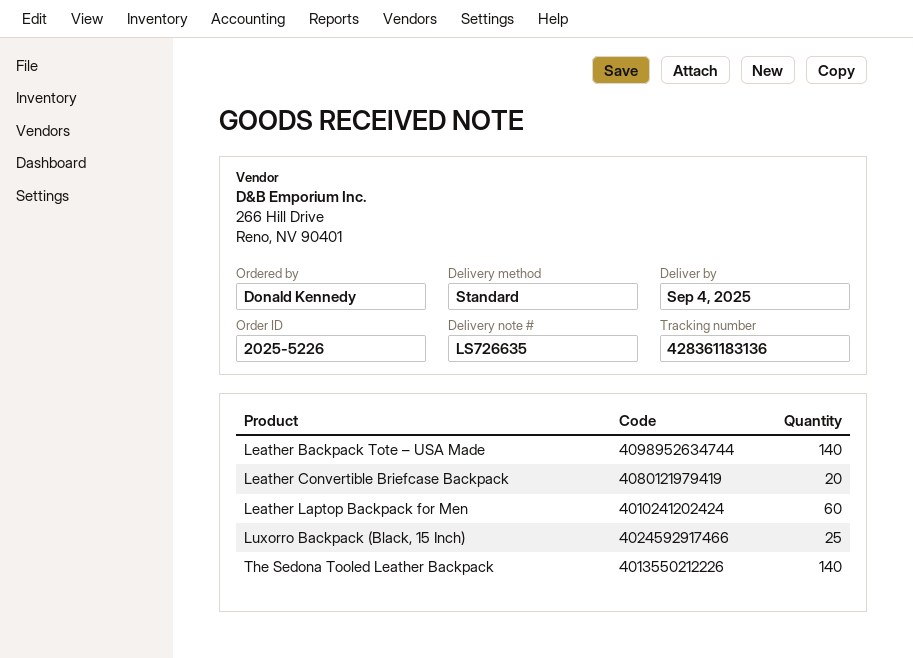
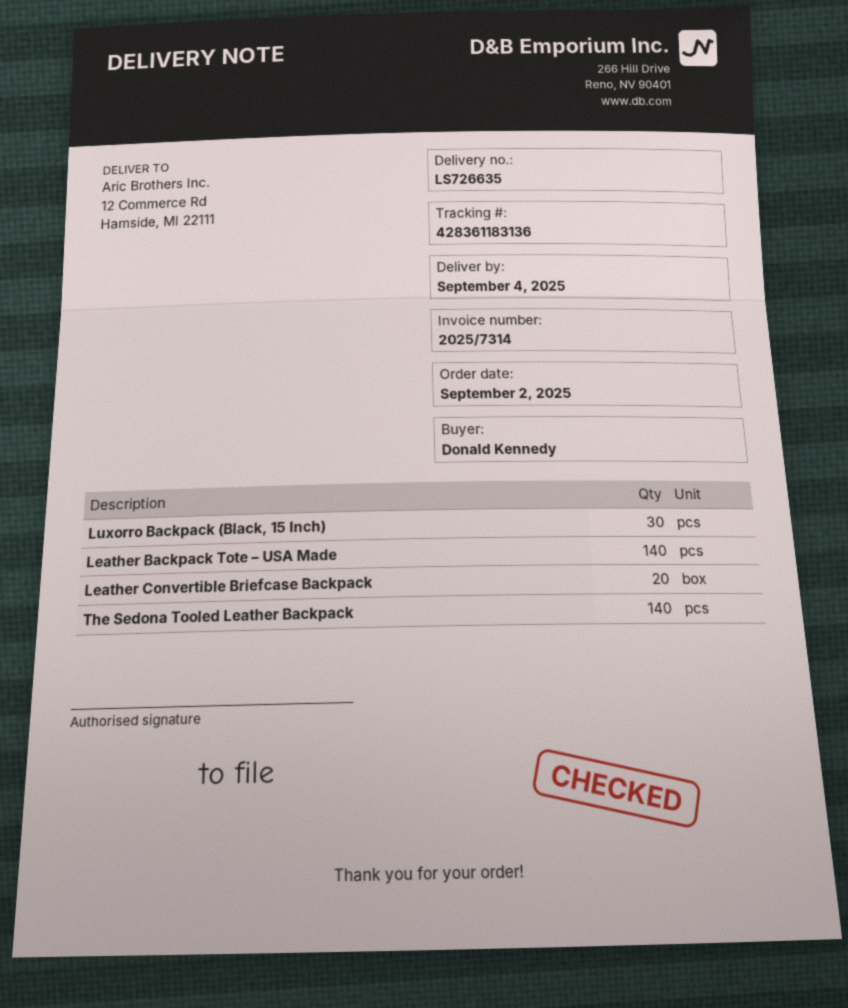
Leather Laptop Backpack for Men: 60 -> none
Luxorro Backpack (Black, 15 Inch): 25 -> 30

